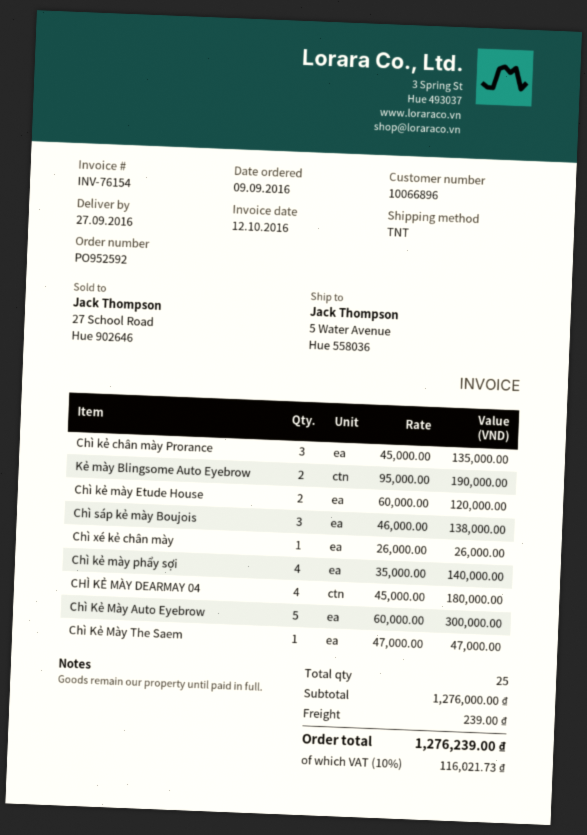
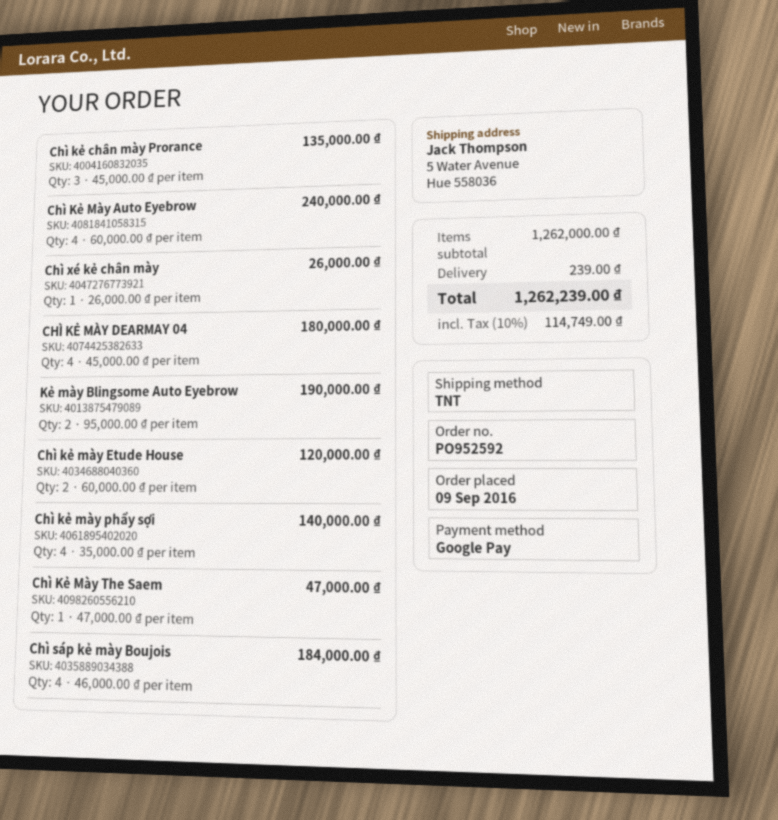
Chì sáp kẻ mày Boujois: 3 x 46000.00 = 138000.00 -> 4 x 46000.00 = 184000.00
Chì Kẻ Mày Auto Eyebrow: 5 x 60000.00 = 300000.00 -> 4 x 60000.00 = 240000.00
subtotal: 1276000.00 -> 1262000.00
tax: 10% = 116021.73 -> 10% = 114749.00
total: 1276239.00 -> 1262239.00

